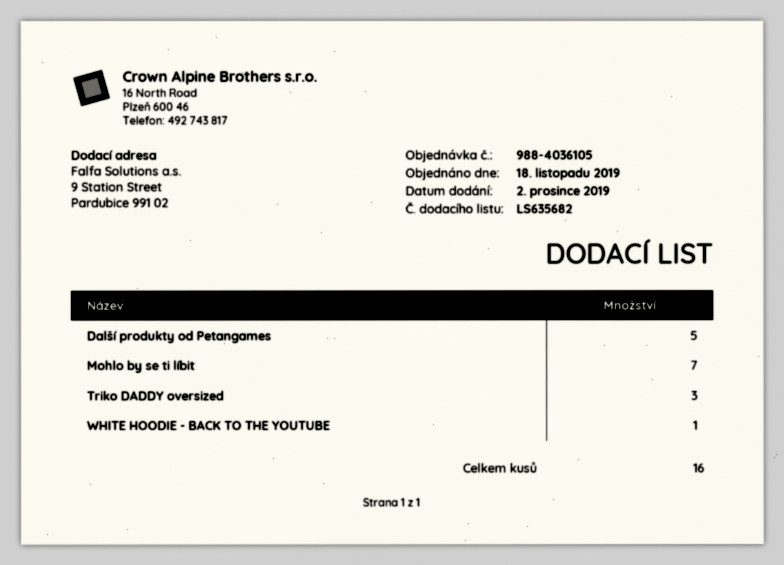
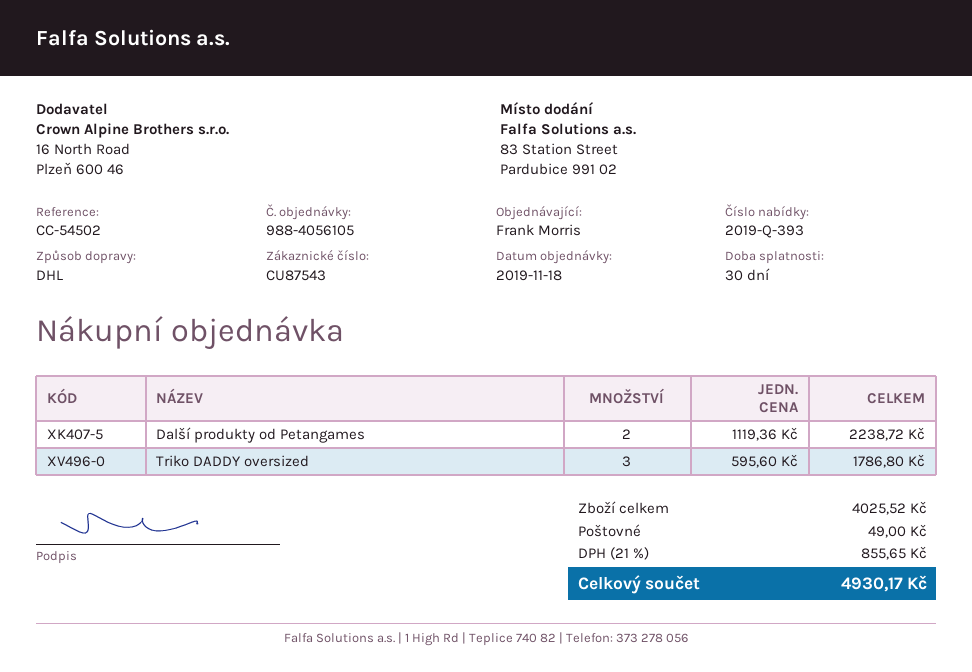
order number: 988-4036105 -> 988-4056105
ship to: 9 Station Street, Pardubice 991 02 -> 83 Station Street, Pardubice 991 02
Další produkty od Petangames: 5 -> 2
Mohlo by se ti líbit: 7 -> none
WHITE HOODIE - BACK TO THE YOUTUBE: 1 -> none

